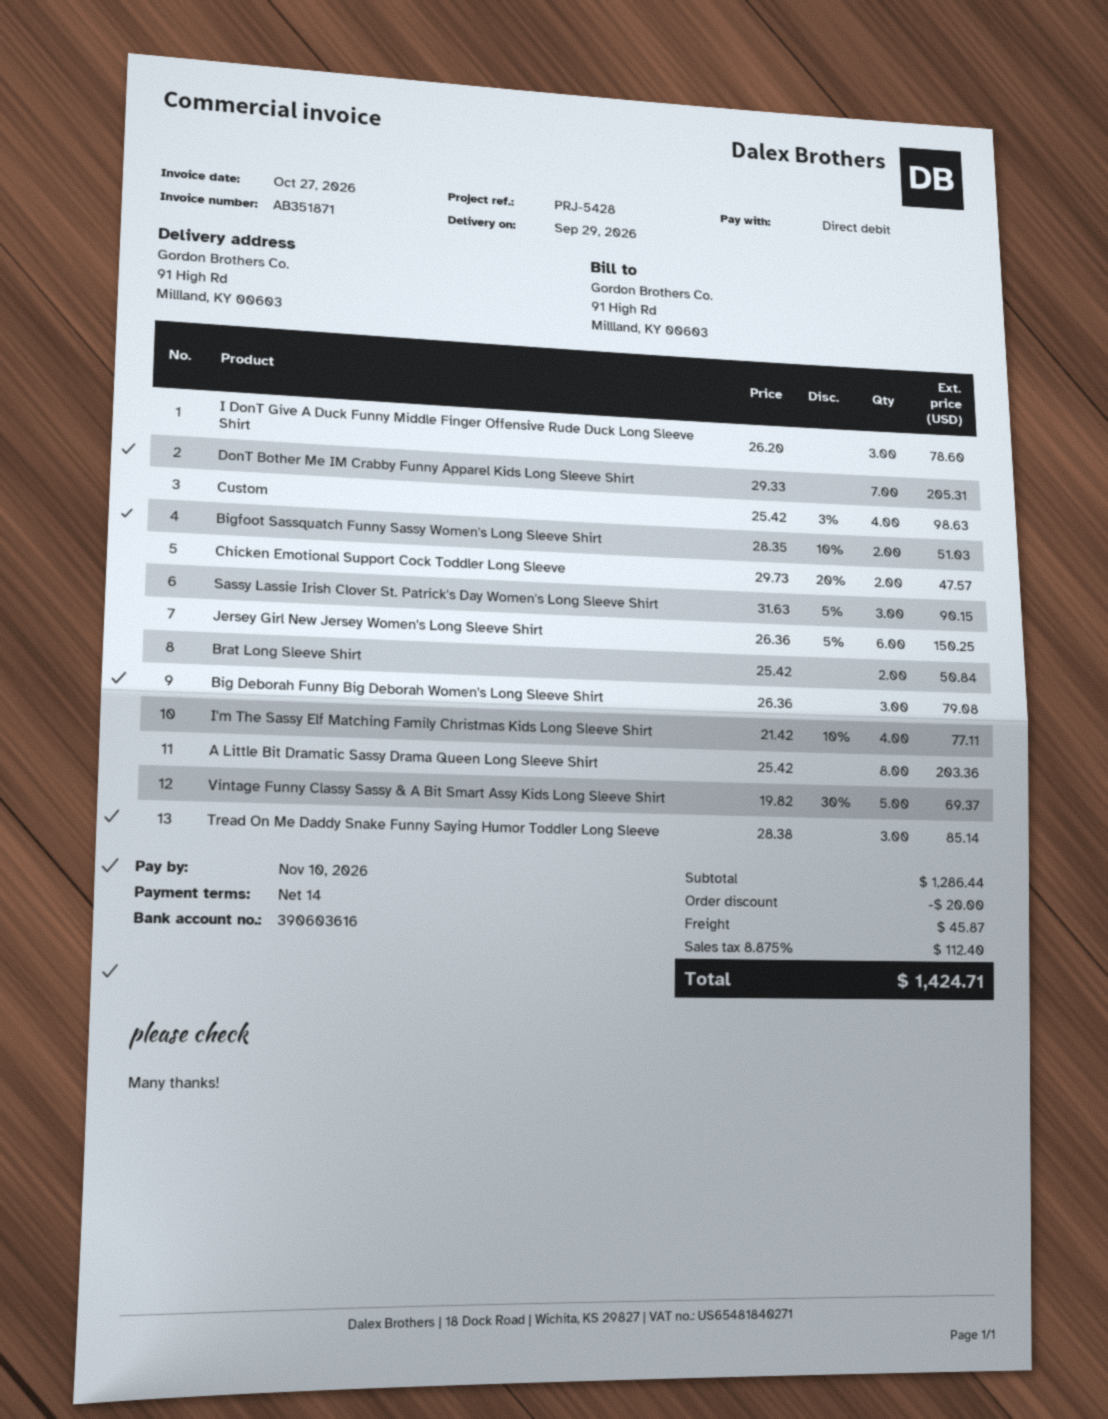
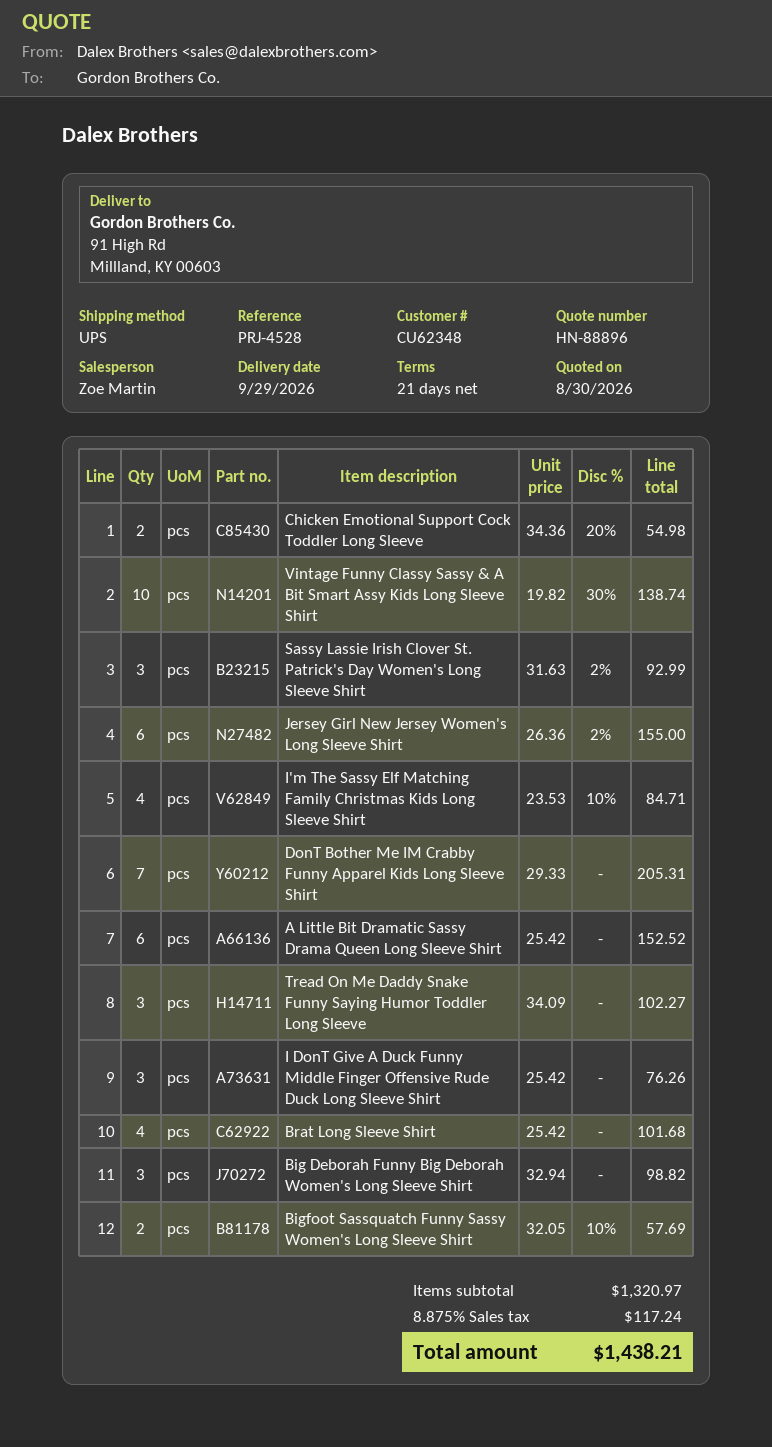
payment terms: 14 days -> 21 days
reference: PRJ-5428 -> PRJ-4528
I DonT Give A Duck Funny Middle Finger Offensive Rude Duck Long Sleeve Shirt: 3 x 26.20 = 78.60 -> 3 x 25.42 = 76.26
Custom: 4 x 25.42 - 3% = 98.63 -> none
Bigfoot Sassquatch Funny Sassy Women's Long Sleeve Shirt: 2 x 28.35 - 10% = 51.03 -> 2 x 32.05 - 10% = 57.69
Chicken Emotional Support Cock Toddler Long Sleeve: 2 x 29.73 - 20% = 47.57 -> 2 x 34.36 - 20% = 54.98
Sassy Lassie Irish Clover St. Patrick's Day Women's Long Sleeve Shirt: 3 x 31.63 - 5% = 90.15 -> 3 x 31.63 - 2% = 92.99
Jersey Girl New Jersey Women's Long Sleeve Shirt: 6 x 26.36 - 5% = 150.25 -> 6 x 26.36 - 2% = 155.00
Brat Long Sleeve Shirt: 2 x 25.42 = 50.84 -> 4 x 25.42 = 101.68
Big Deborah Funny Big Deborah Women's Long Sleeve Shirt: 3 x 26.36 = 79.08 -> 3 x 32.94 = 98.82
I'm The Sassy Elf Matching Family Christmas Kids Long Sleeve Shirt: 4 x 21.42 - 10% = 77.11 -> 4 x 23.53 - 10% = 84.71
A Little Bit Dramatic Sassy Drama Queen Long Sleeve Shirt: 8 x 25.42 = 203.36 -> 6 x 25.42 = 152.52
Vintage Funny Classy Sassy & A Bit Smart Assy Kids Long Sleeve Shirt: 5 x 19.82 - 30% = 69.37 -> 10 x 19.82 - 30% = 138.74
Tread On Me Daddy Snake Funny Saying Humor Toddler Long Sleeve: 3 x 28.38 = 85.14 -> 3 x 34.09 = 102.27
subtotal: 1286.44 -> 1320.97
discount: 20.00 -> none
shipping: 45.87 -> none
tax: 8.875% = 112.40 -> 8.875% = 117.24
total: 1424.71 -> 1438.21

